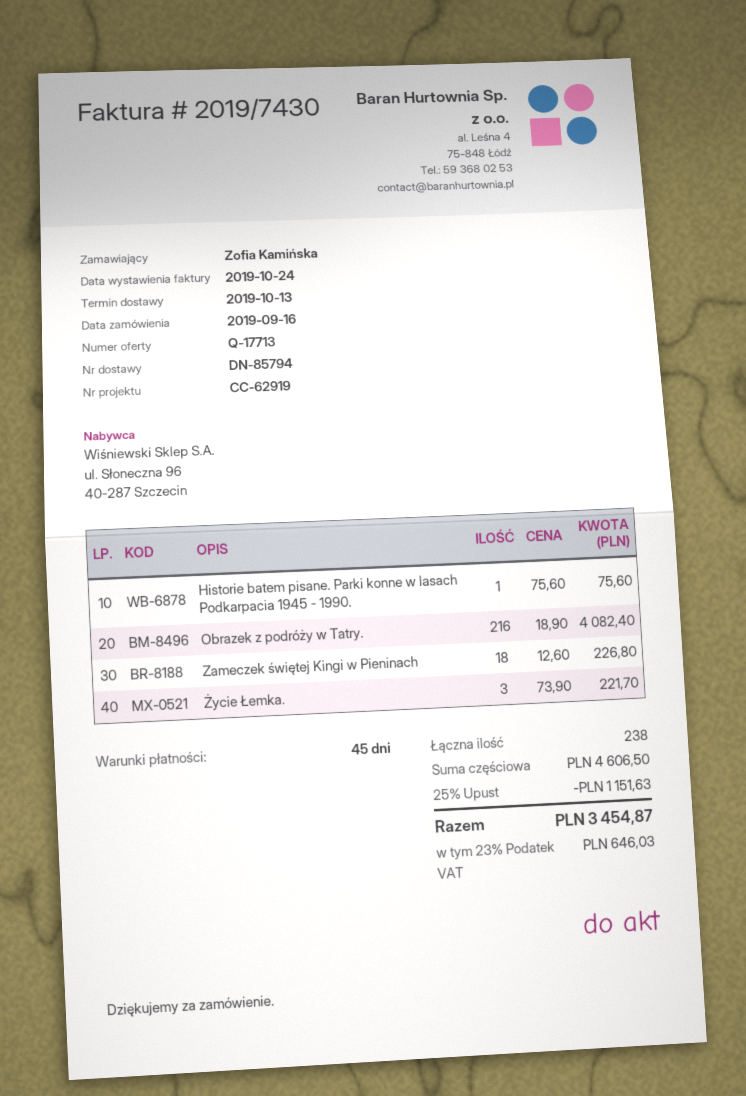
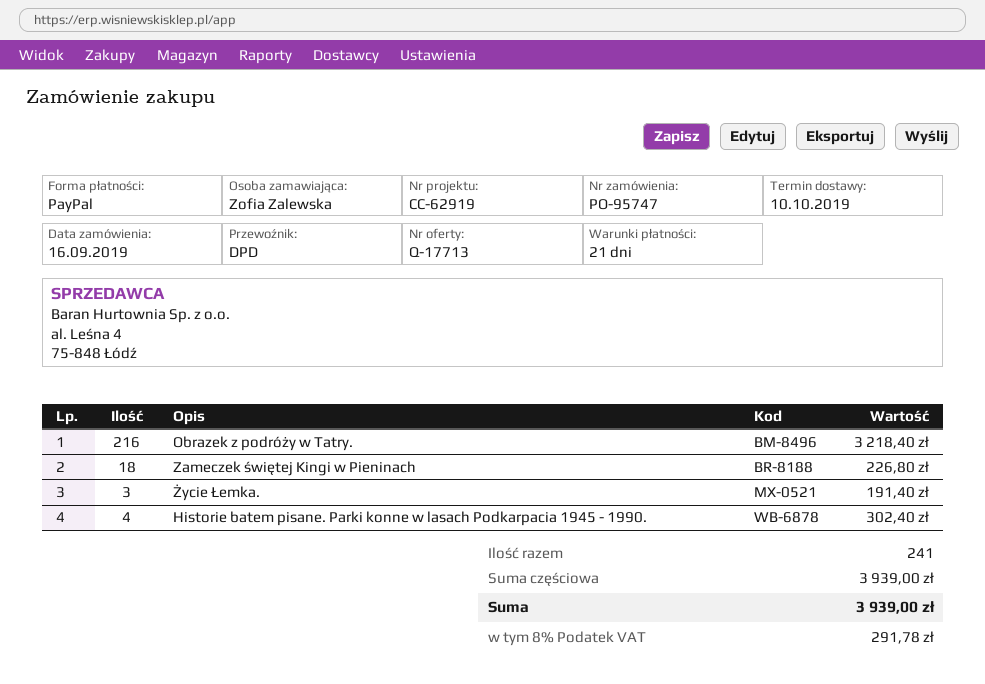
delivery date: 2019-10-13 -> 2019-10-10
payment terms: 45 days -> 21 days
ordered by: Zofia Kamińska -> Zofia Zalewska
Historie batem pisane. Parki konne w lasach Podkarpacia 1945 - 1990.: 1 for 75.60 -> 4 for 302.40
Obrazek z podróży w Tatry.: 216 for 4082.40 -> 216 for 3218.40
Życie Łemka.: 3 for 221.70 -> 3 for 191.40
total quantity: 238 -> 241
subtotal: 4606.50 -> 3939.00
discount: 25% = 1151.63 -> none
tax: 23% = 646.03 -> 8% = 291.78
total: 3454.87 -> 3939.00

